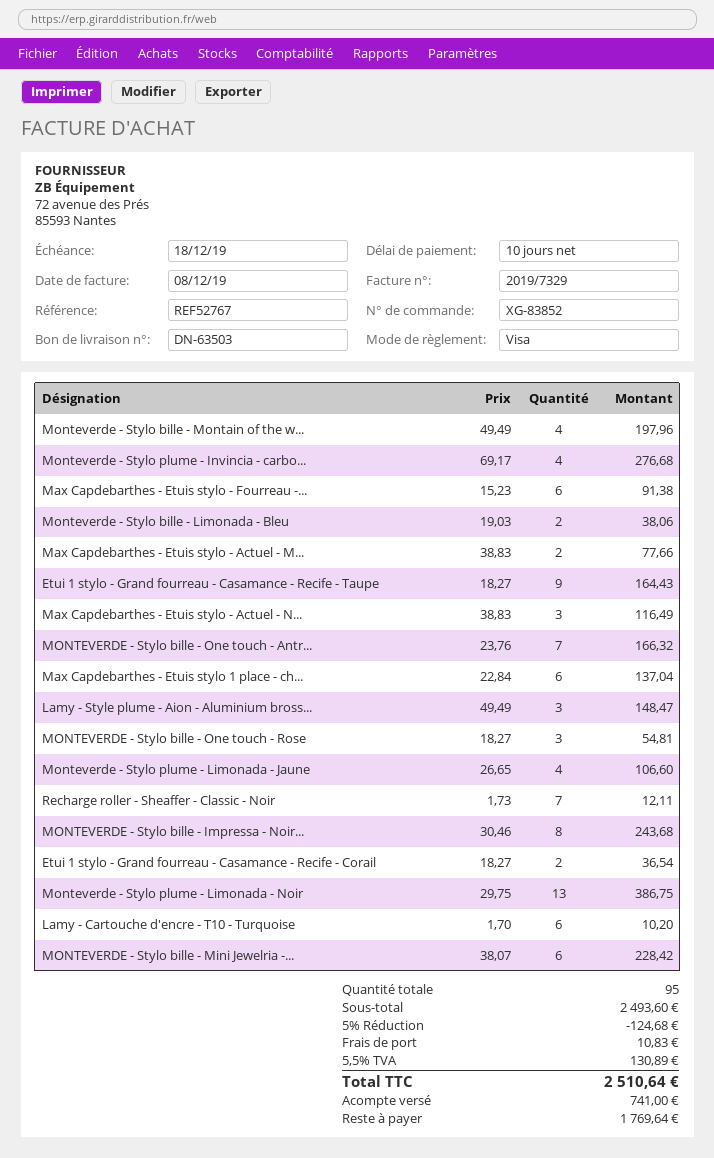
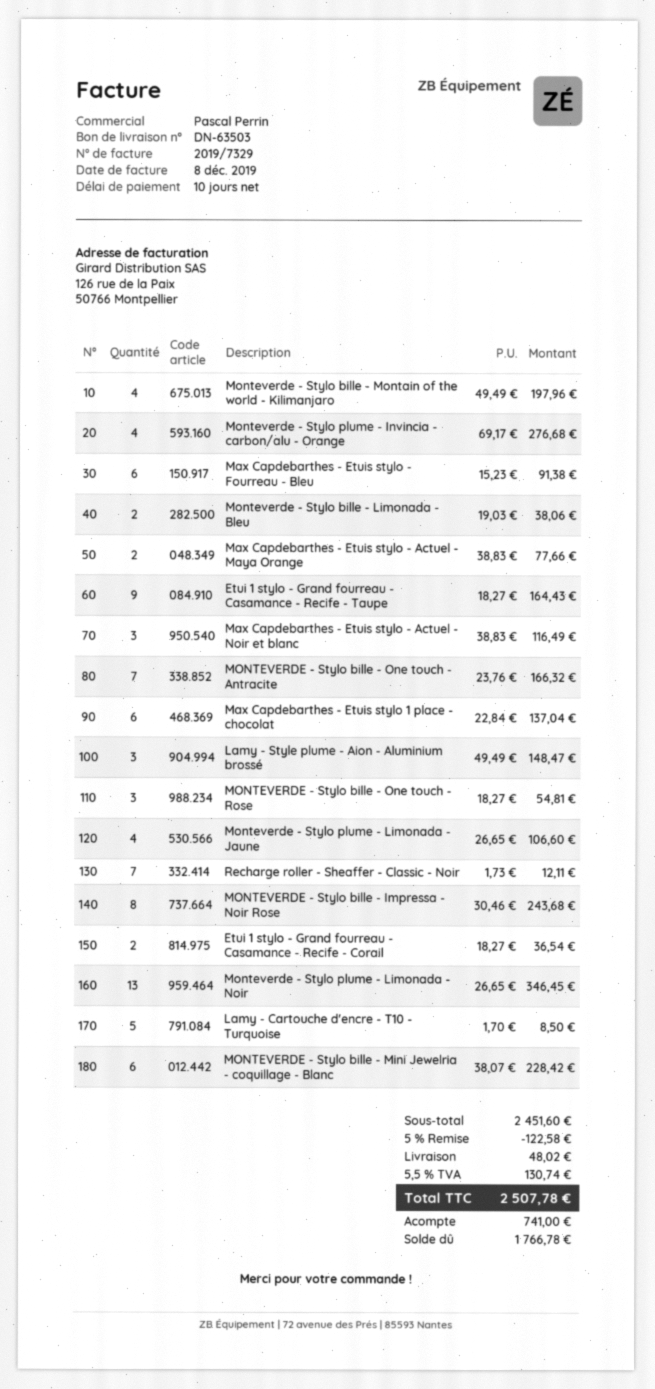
Monteverde - Stylo plume - Limonada - Noir: 13 x 29.75 = 386.75 -> 13 x 26.65 = 346.45
Lamy - Cartouche d'encre - T10 - Turquoise: 6 x 1.70 = 10.20 -> 5 x 1.70 = 8.50
subtotal: 2493.60 -> 2451.60
discount: 5% = 124.68 -> 5% = 122.58
shipping: 10.83 -> 48.02
tax: 5.5% = 130.89 -> 5.5% = 130.74
total: 2510.64 -> 2507.78
balance: 1769.64 -> 1766.78

